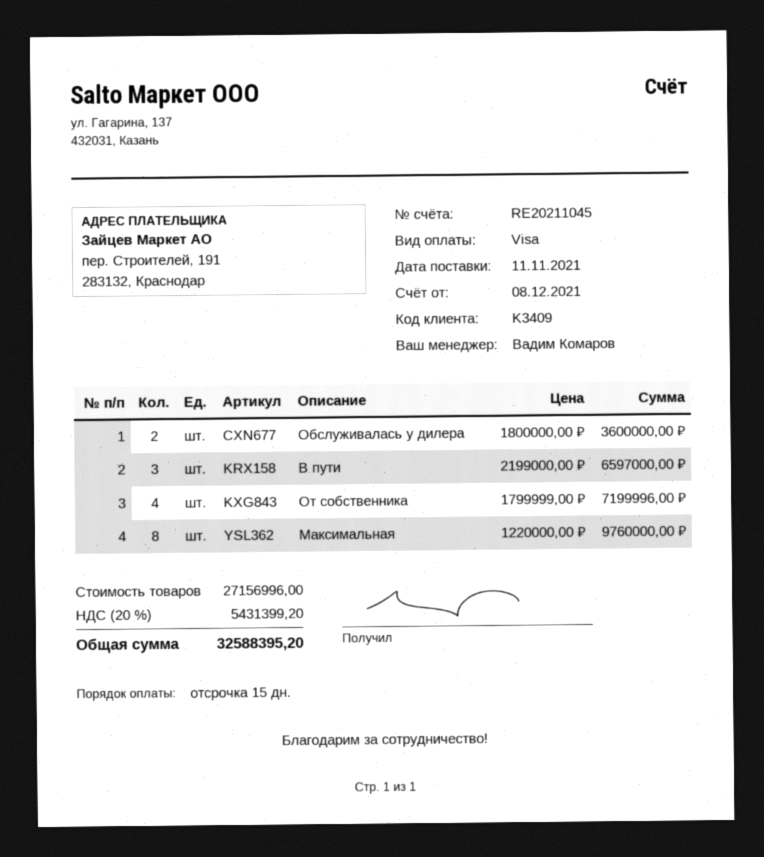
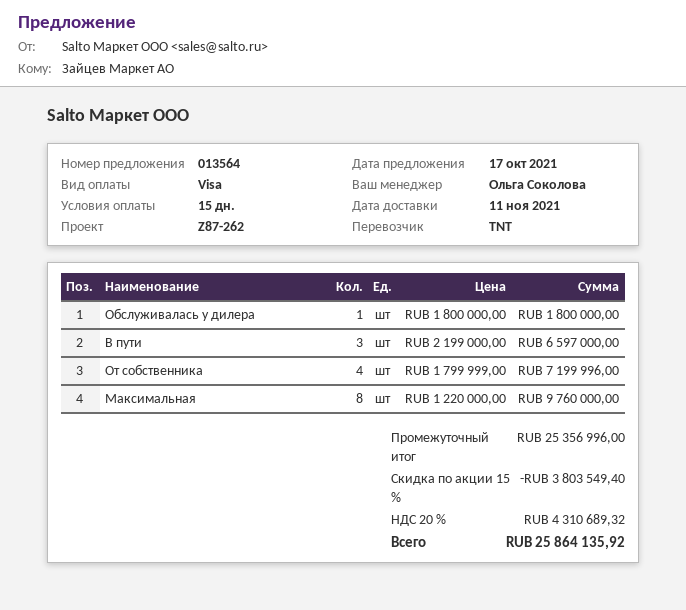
sales rep: Вадим Комаров -> Ольга Соколова
Обслуживалась у дилера: 2 x 1800000.00 = 3600000.00 -> 1 x 1800000.00 = 1800000.00
subtotal: 27156996.00 -> 25356996.00
discount: none -> 15% = 3803549.40
tax: 20% = 5431399.20 -> 20% = 4310689.32
total: 32588395.20 -> 25864135.92

